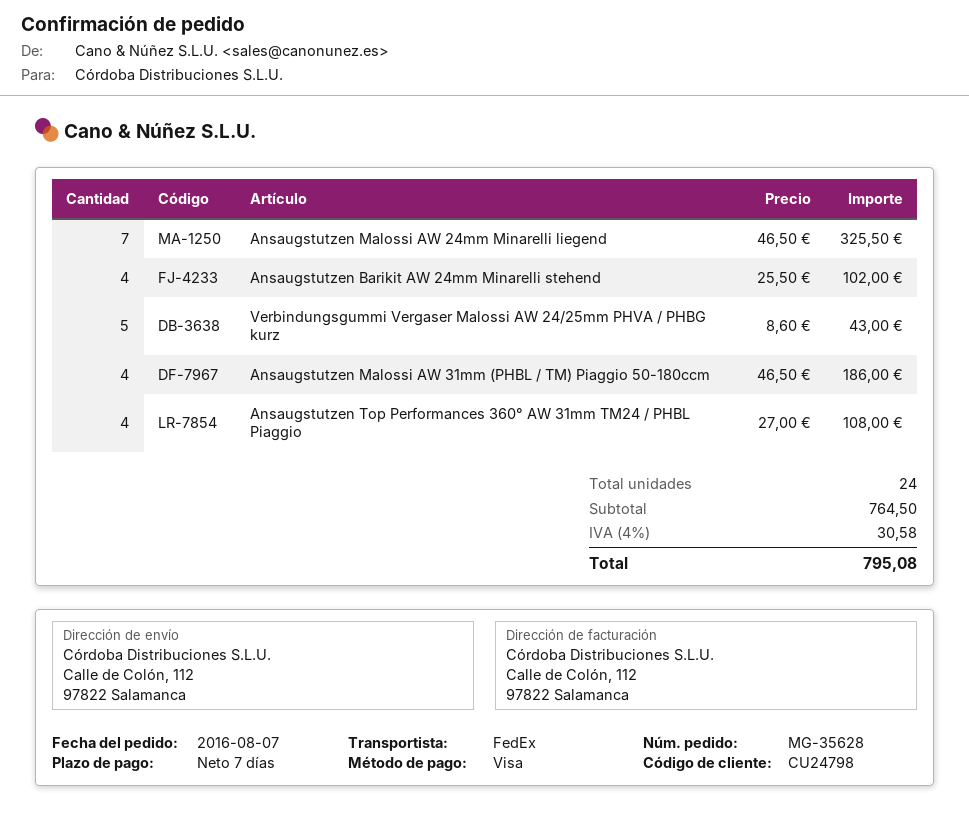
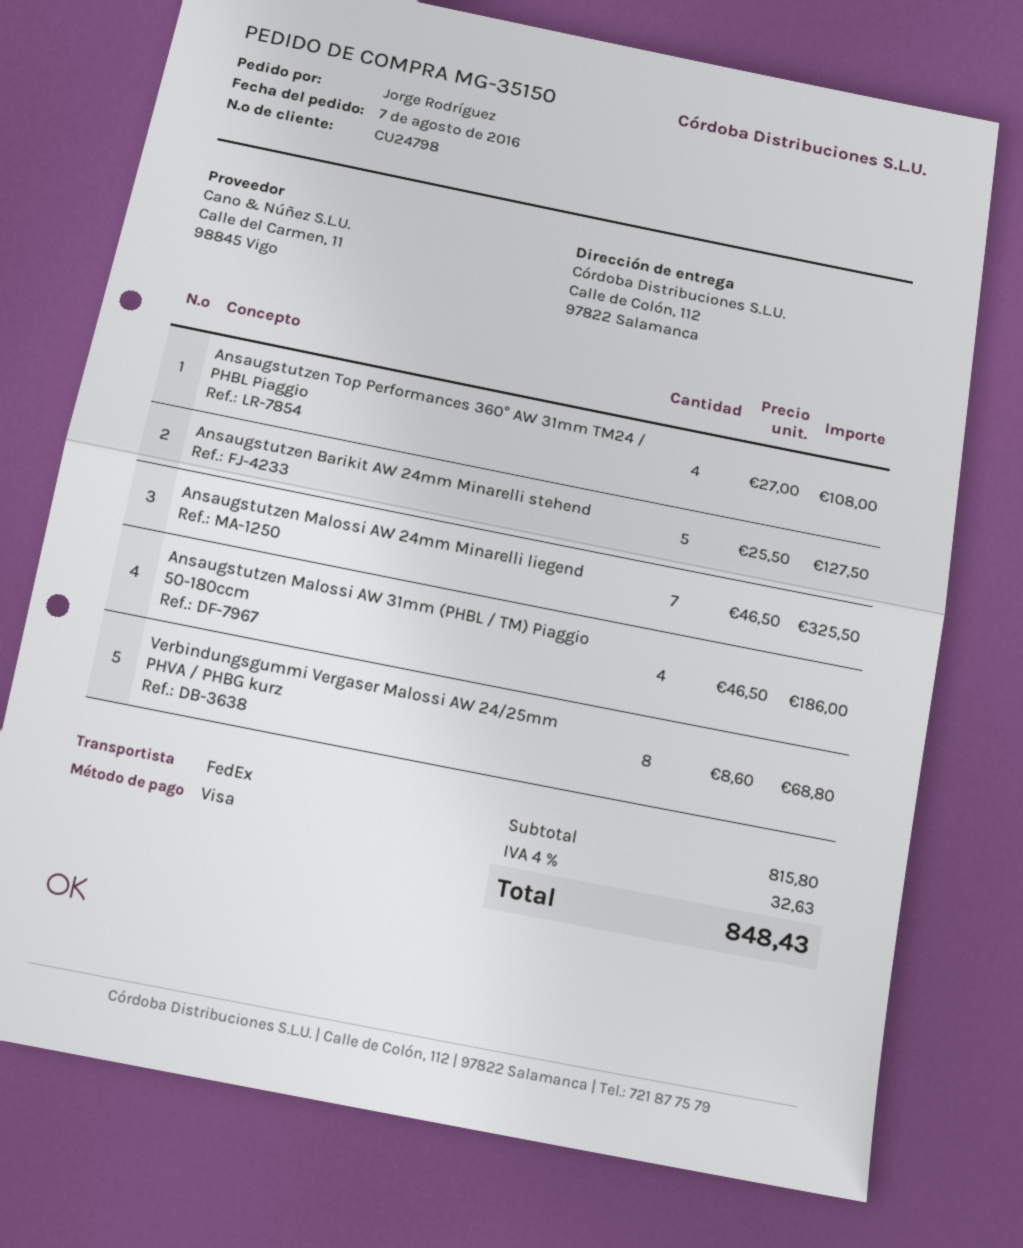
order number: MG-35628 -> MG-35150
Ansaugstutzen Barikit AW 24mm Minarelli stehend: 4 x 25.50 = 102.00 -> 5 x 25.50 = 127.50
Verbindungsgummi Vergaser Malossi AW 24/25mm PHVA / PHBG kurz: 5 x 8.60 = 43.00 -> 8 x 8.60 = 68.80
subtotal: 764.50 -> 815.80
tax: 4% = 30.58 -> 4% = 32.63
total: 795.08 -> 848.43

